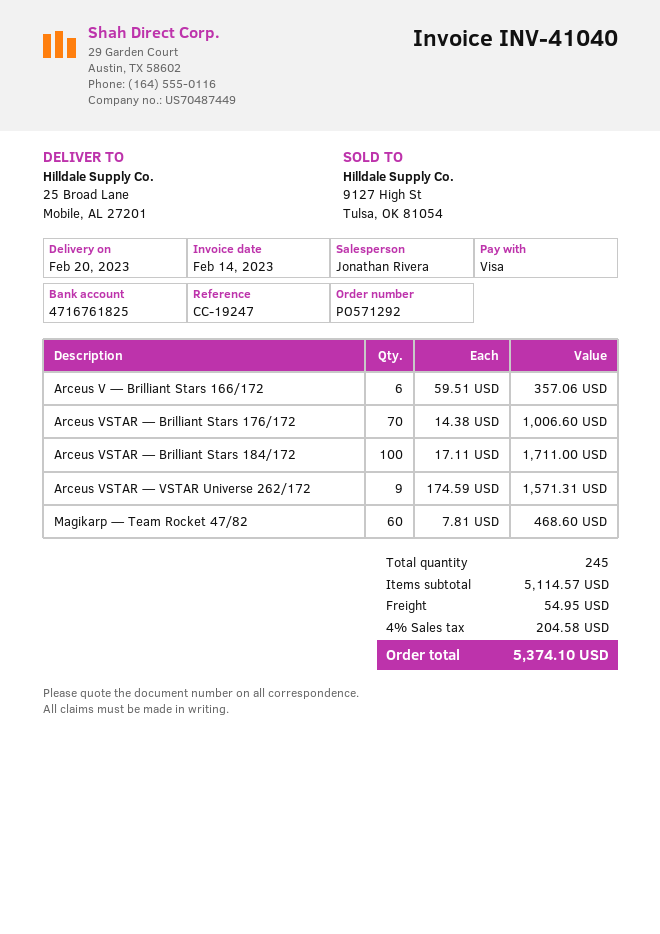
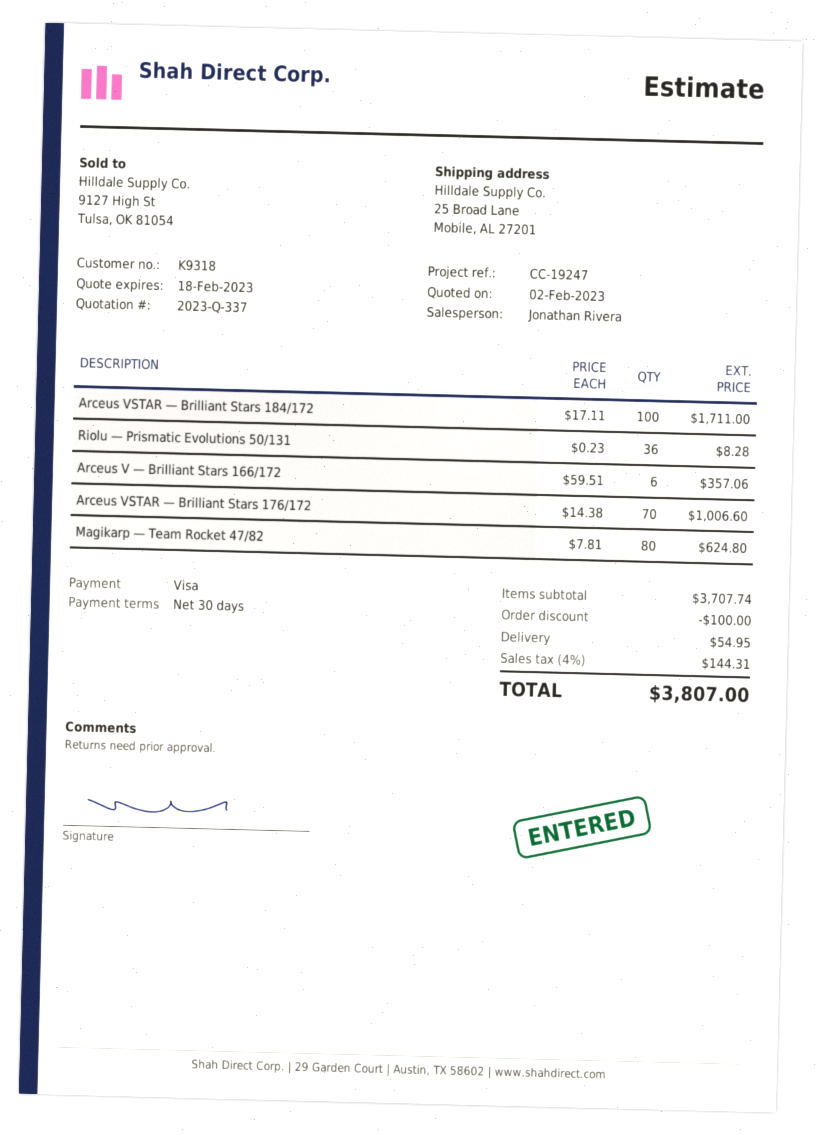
Arceus VSTAR — VSTAR Universe 262/172: 9 x 174.59 = 1571.31 -> none
Magikarp — Team Rocket 47/82: 60 x 7.81 = 468.60 -> 80 x 7.81 = 624.80
Riolu — Prismatic Evolutions 50/131: none -> 36 x 0.23 = 8.28
subtotal: 5114.57 -> 3707.74
discount: none -> 100.00
tax: 4% = 204.58 -> 4% = 144.31
total: 5374.10 -> 3807.00

